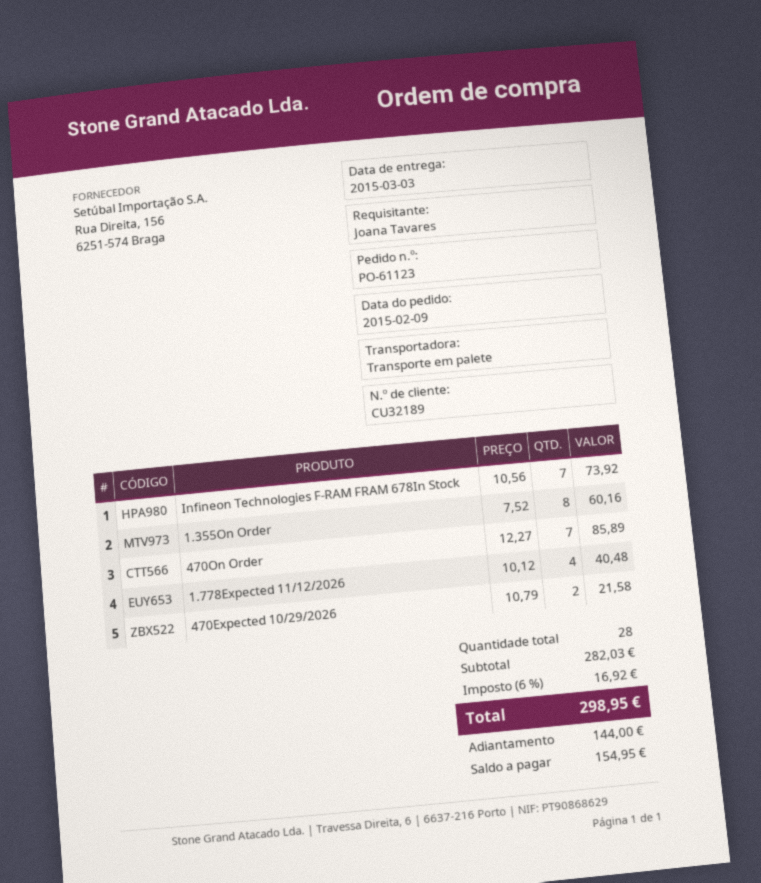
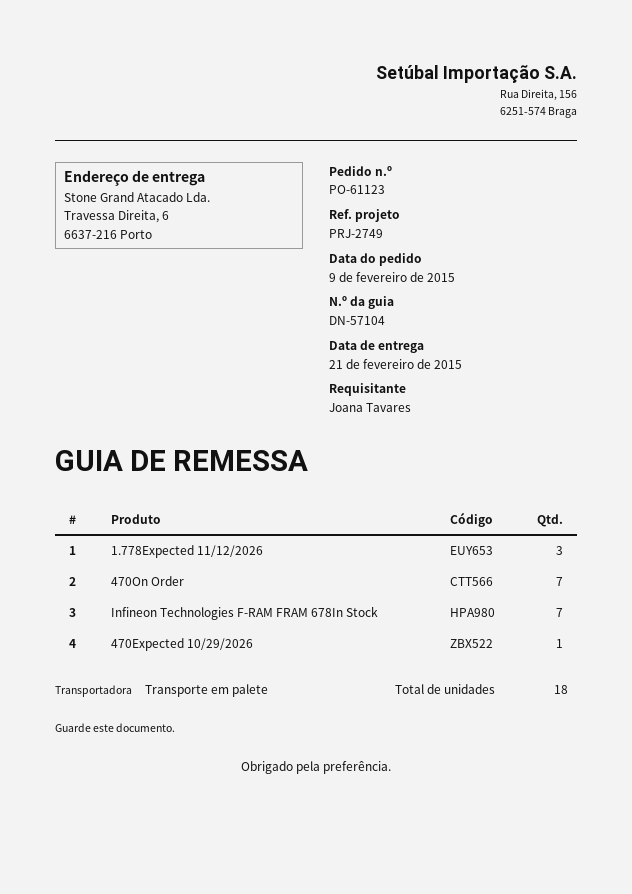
delivery date: 2015-03-03 -> 2015-02-21
1.355On Order: 8 -> none
1.778Expected 11/12/2026: 4 -> 3
470Expected 10/29/2026: 2 -> 1
total quantity: 28 -> 18

